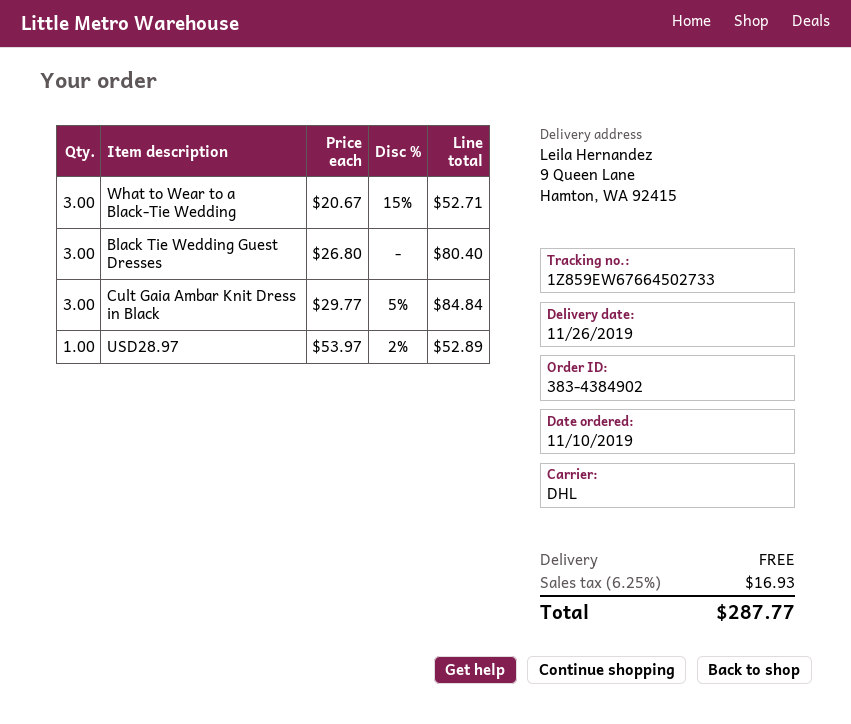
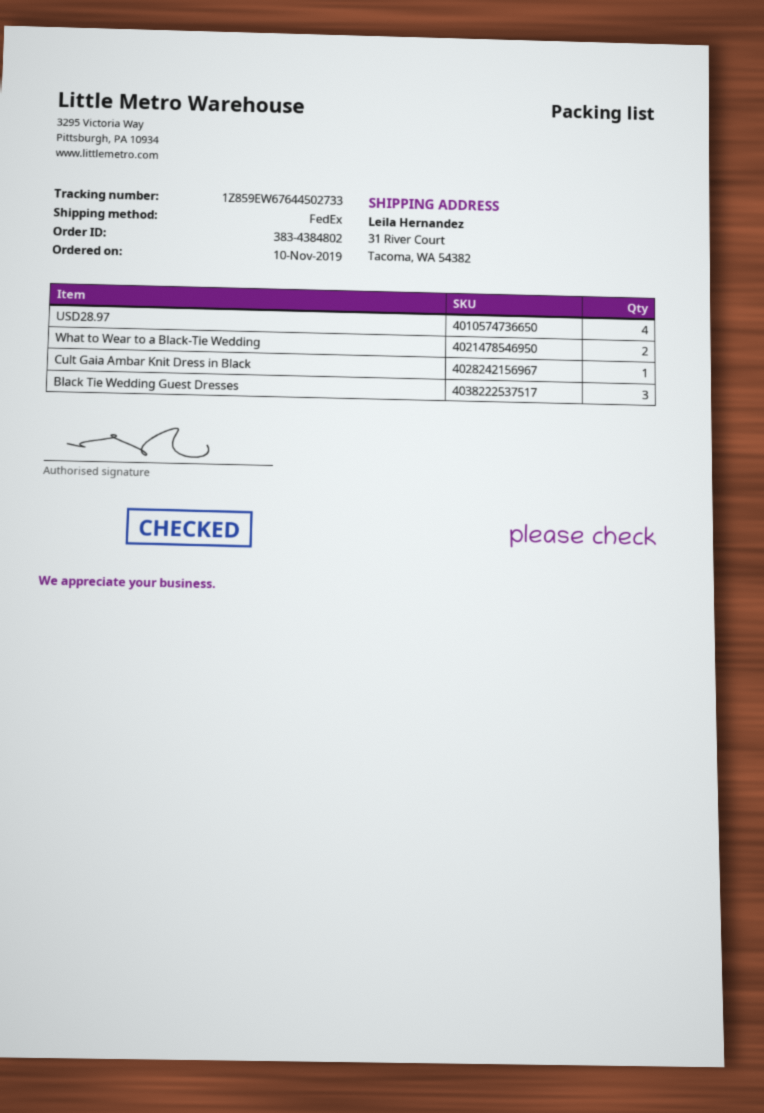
order number: 383-4384902 -> 383-4384802
shipping method: DHL -> FedEx
tracking number: 1Z859EW67664502733 -> 1Z859EW67644502733
ship to: 9 Queen Lane, Hamton, WA 92415 -> 31 River Court, Tacoma, WA 54382
What to Wear to a Black-Tie Wedding: 3 -> 2
Cult Gaia Ambar Knit Dress in Black: 3 -> 1
USD28.97: 1 -> 4

